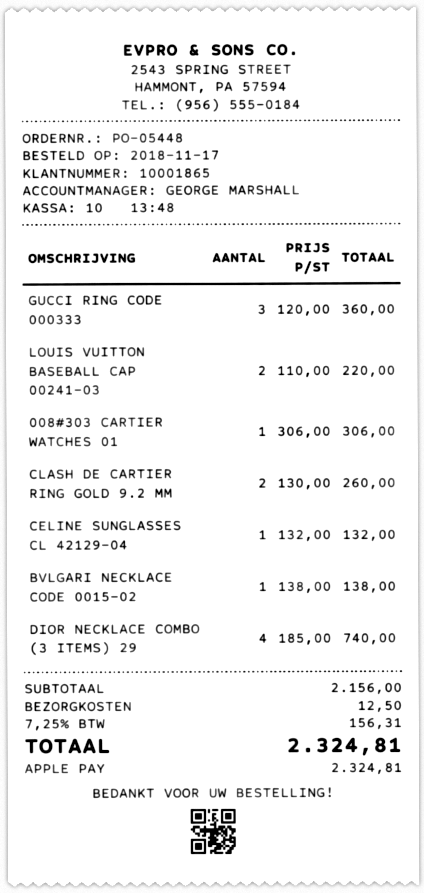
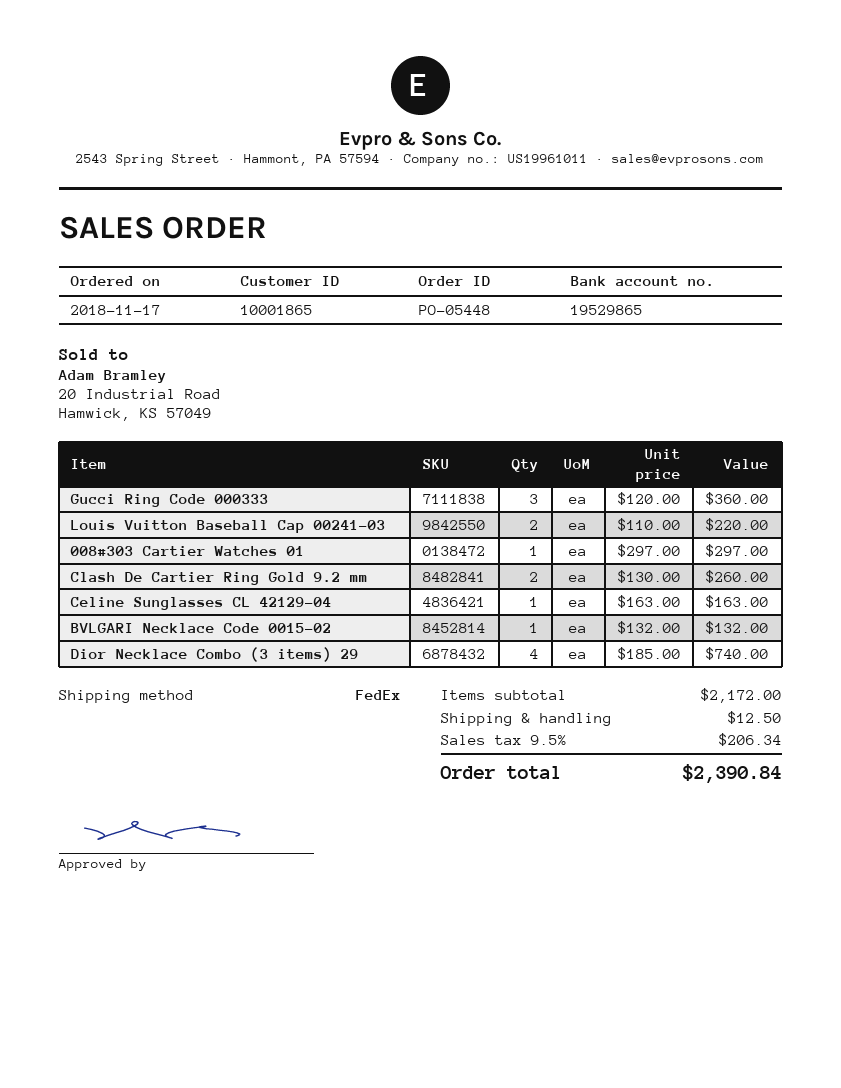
008#303 CARTIER WATCHES 01: 1 x 306.00 = 306.00 -> 1 x 297.00 = 297.00
CELINE SUNGLASSES CL 42129-04: 1 x 132.00 = 132.00 -> 1 x 163.00 = 163.00
BVLGARI NECKLACE CODE 0015-02: 1 x 138.00 = 138.00 -> 1 x 132.00 = 132.00
subtotal: 2156.00 -> 2172.00
tax: 7.25% = 156.31 -> 9.5% = 206.34
total: 2324.81 -> 2390.84

